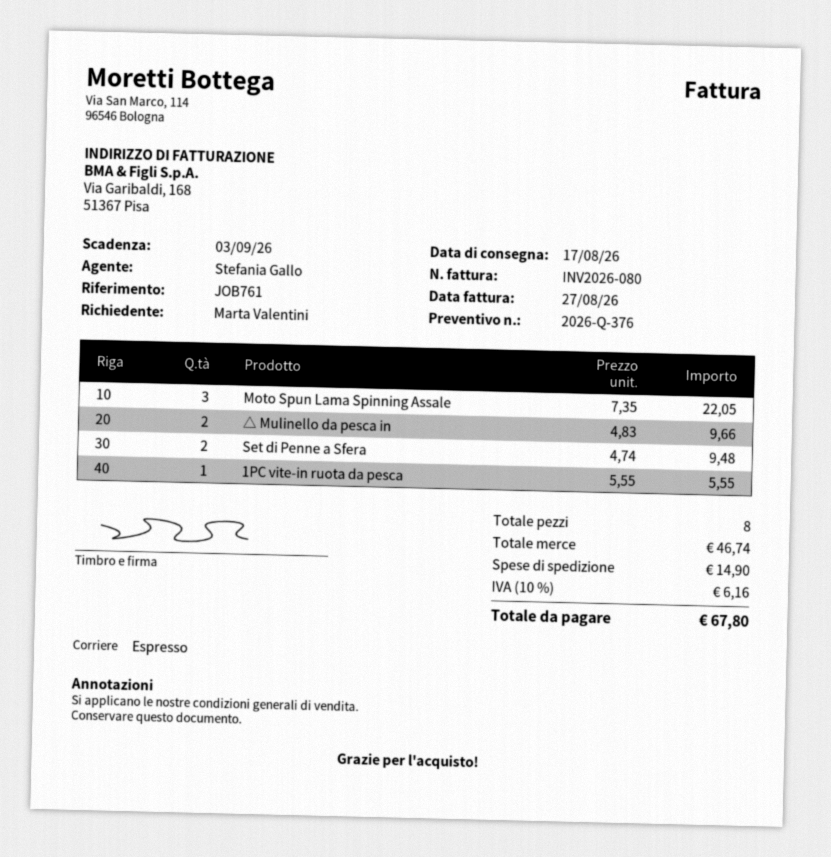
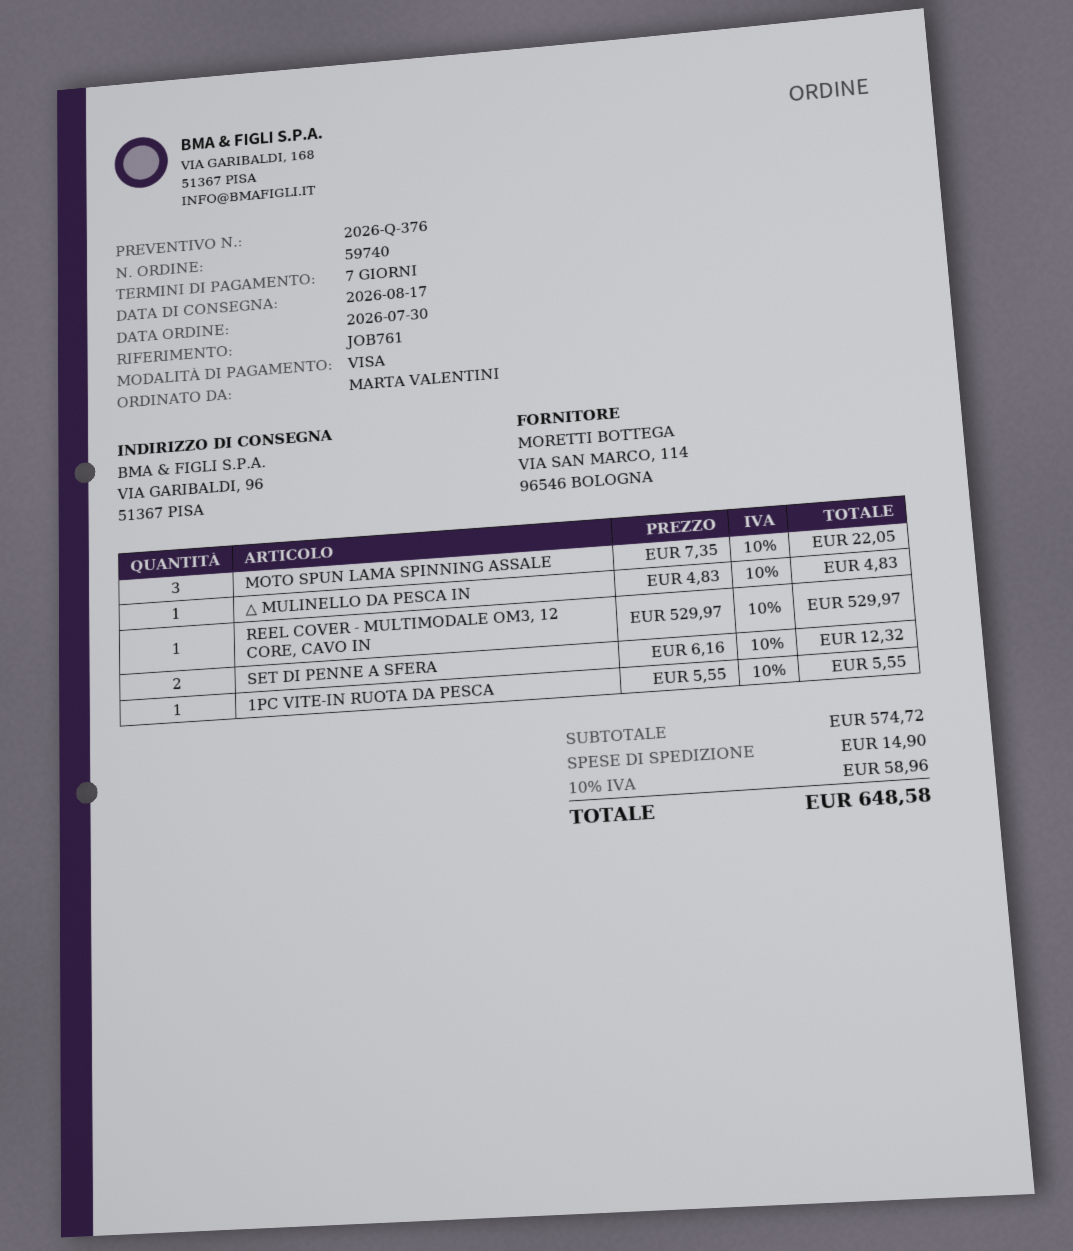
△ Mulinello da pesca in: 2 x 4.83 = 9.66 -> 1 x 4.83 = 4.83
Set di Penne a Sfera: 2 x 4.74 = 9.48 -> 2 x 6.16 = 12.32
REEL COVER - MULTIMODALE OM3, 12 CORE, CAVO IN: none -> 1 x 529.97 = 529.97
subtotal: 46.74 -> 574.72
tax: 10% = 6.16 -> 10% = 58.96
total: 67.80 -> 648.58

